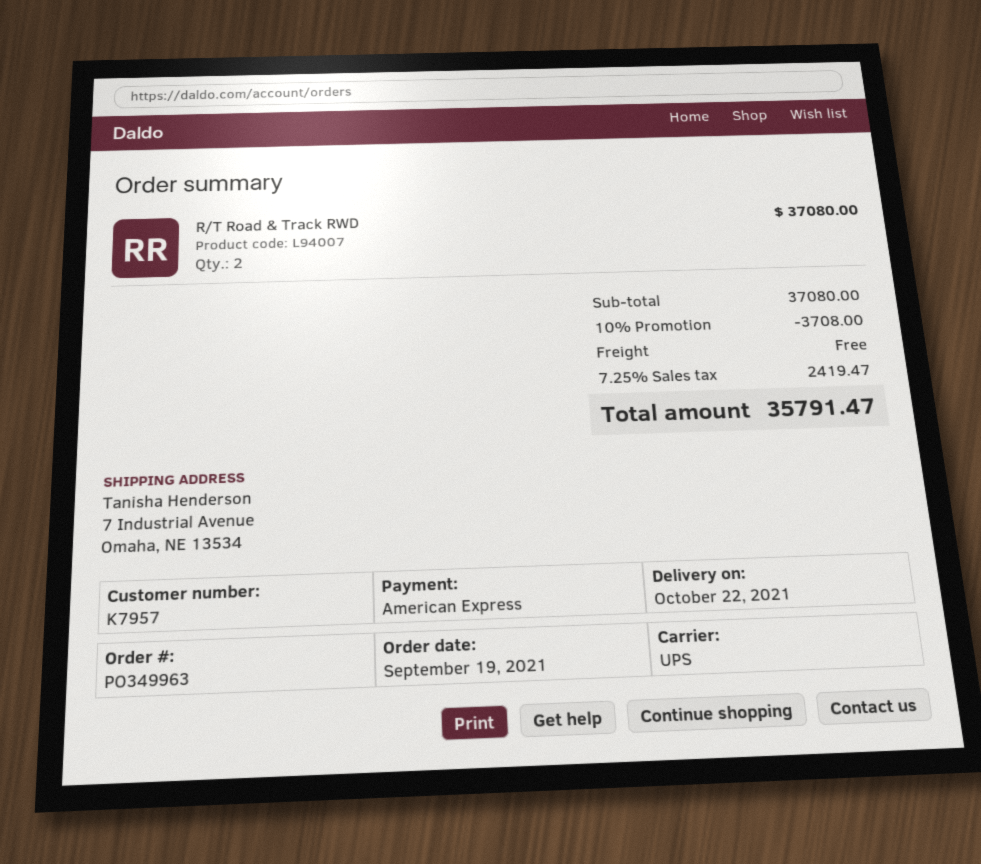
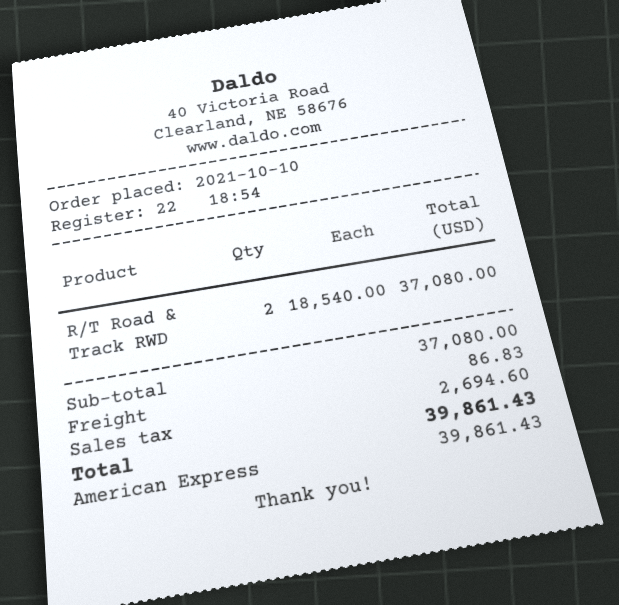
order date: 2021-09-19 -> 2021-10-10
discount: 10% = 3708.00 -> none
shipping: 0.00 -> 86.83
tax: 2419.47 -> 2694.60
total: 35791.47 -> 39861.43

